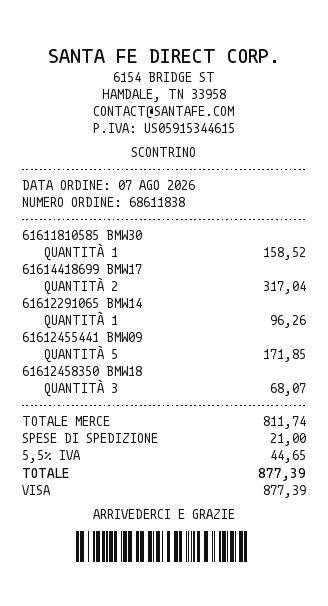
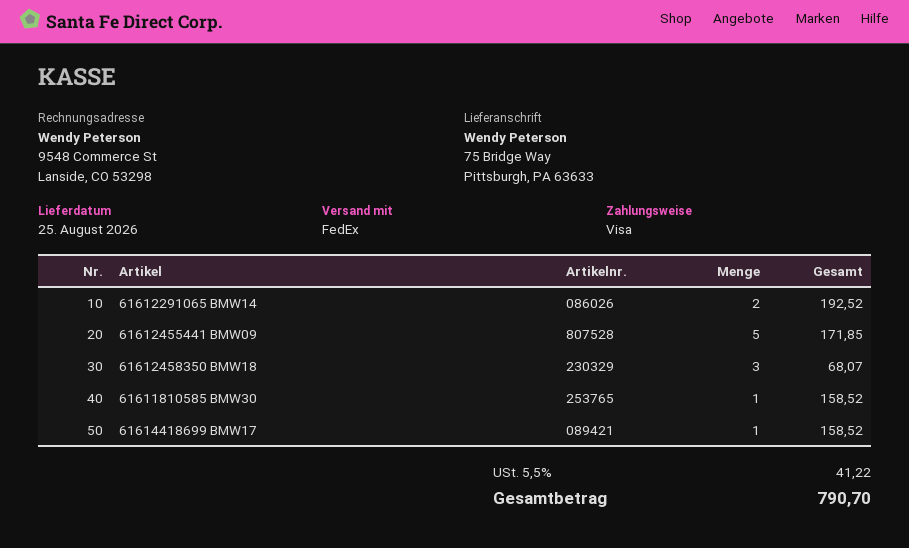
61614418699 BMW17: 2 for 317.04 -> 1 for 158.52
61612291065 BMW14: 1 for 96.26 -> 2 for 192.52
shipping: 21.00 -> none
tax: 5.5% = 44.65 -> 5.5% = 41.22
total: 877.39 -> 790.70

